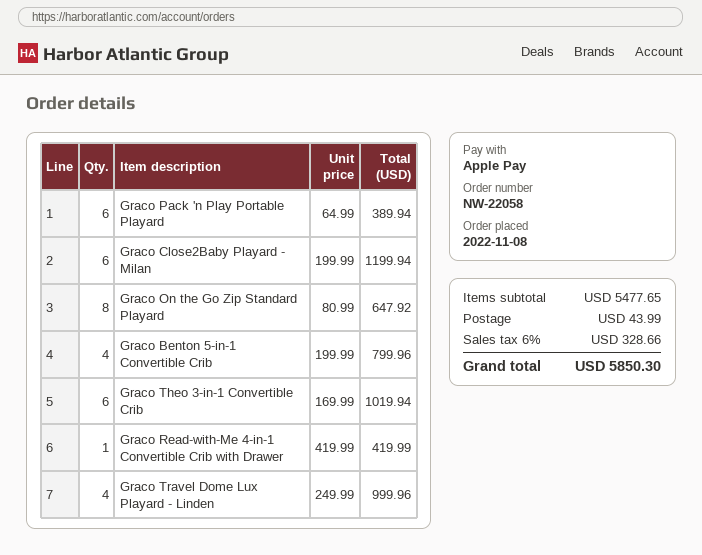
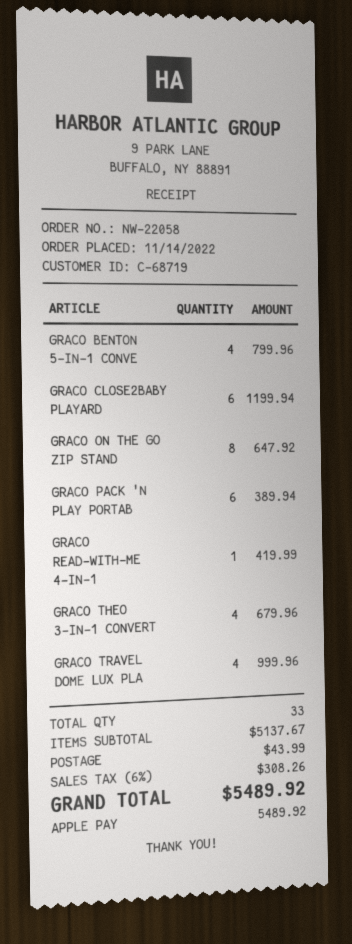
order date: 2022-11-08 -> 2022-11-14
Graco Theo 3-in-1 Convertible Crib: 6 for 1019.94 -> 4 for 679.96
subtotal: 5477.65 -> 5137.67
tax: 6% = 328.66 -> 6% = 308.26
total: 5850.30 -> 5489.92

